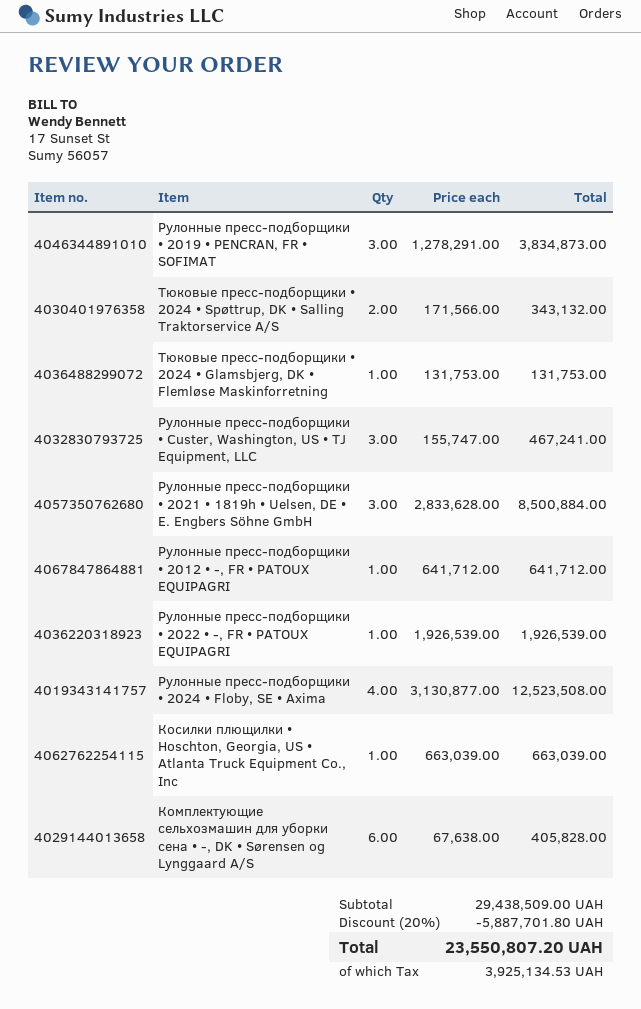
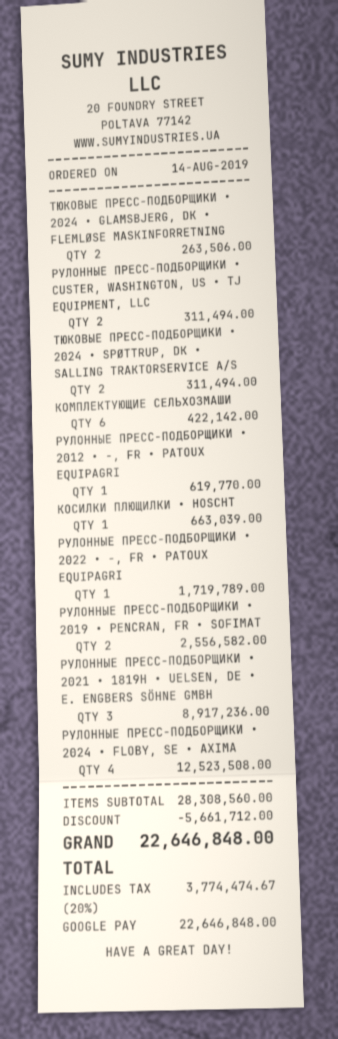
Рулонные пресс-подборщики • 2019 • PENCRAN, FR • SOFIMAT: 3 for 3834873.00 -> 2 for 2556582.00
Тюковые пресс-подборщики • 2024 • Spøttrup, DK • Salling Traktorservice A/S: 2 for 343132.00 -> 2 for 311494.00
Тюковые пресс-подборщики • 2024 • Glamsbjerg, DK • Flemløse Maskinforretning: 1 for 131753.00 -> 2 for 263506.00
Рулонные пресс-подборщики • Custer, Washington, US • TJ Equipment, LLC: 3 for 467241.00 -> 2 for 311494.00
Рулонные пресс-подборщики • 2021 • 1819h • Uelsen, DE • E. Engbers Söhne GmbH: 3 for 8500884.00 -> 3 for 8917236.00
Рулонные пресс-подборщики • 2012 • -, FR • PATOUX EQUIPAGRI: 1 for 641712.00 -> 1 for 619770.00
Рулонные пресс-подборщики • 2022 • -, FR • PATOUX EQUIPAGRI: 1 for 1926539.00 -> 1 for 1719789.00
Комплектующие сельхозмашин для уборки сена • -, DK • Sørensen og Lynggaard A/S: 6 for 405828.00 -> 6 for 422142.00
subtotal: 29438509.00 -> 28308560.00
discount: 5887701.80 -> 5661712.00
tax: 3925134.53 -> 3774474.67
total: 23550807.20 -> 22646848.00

